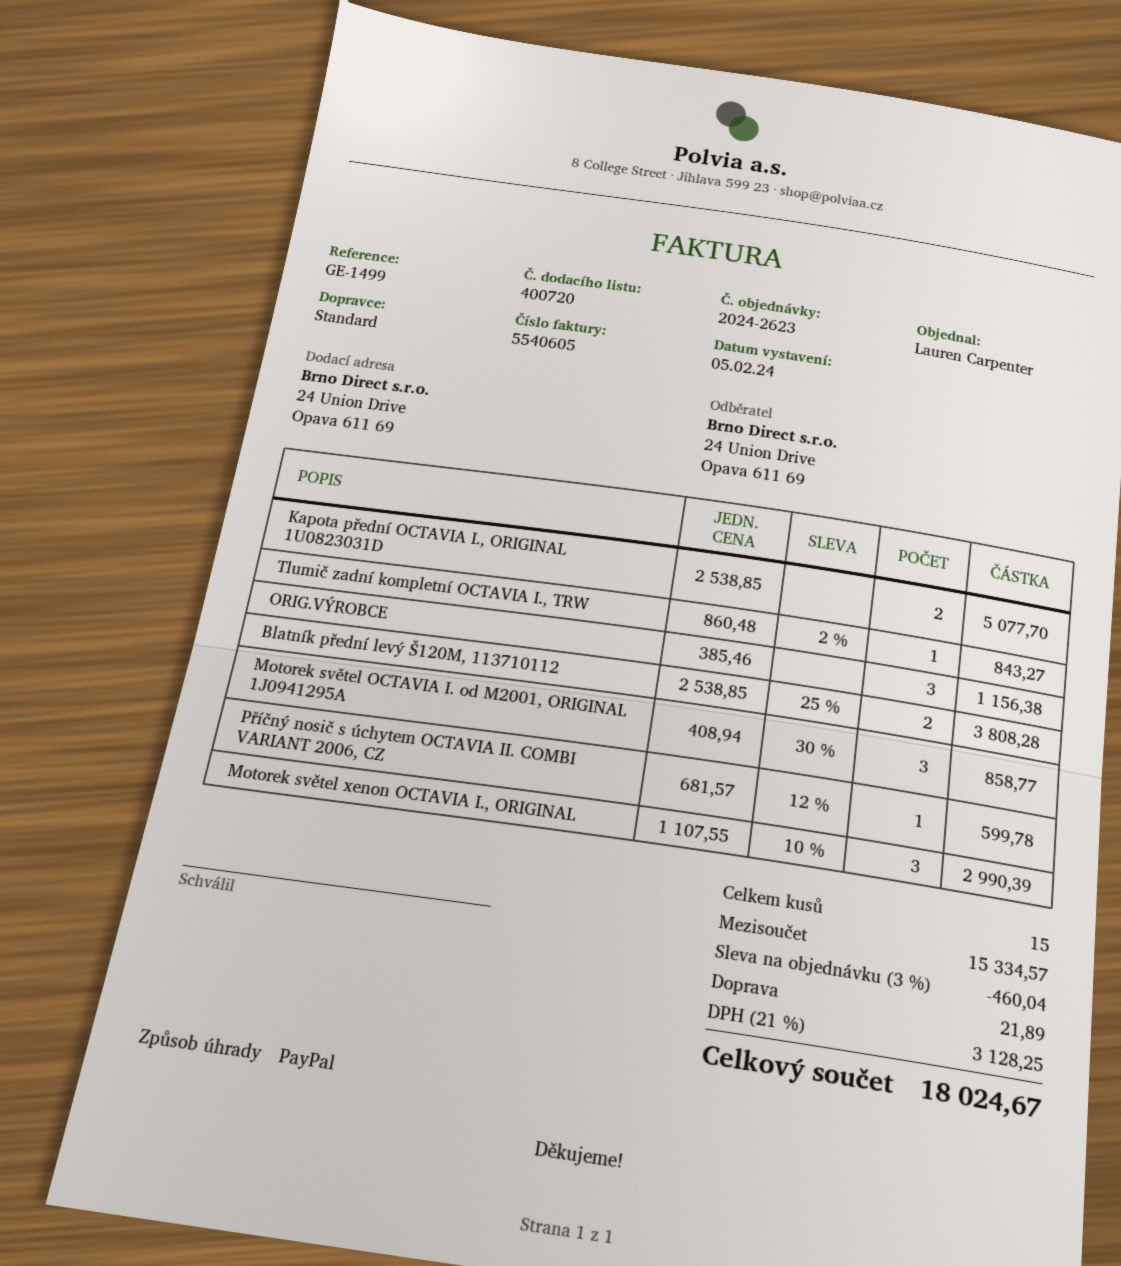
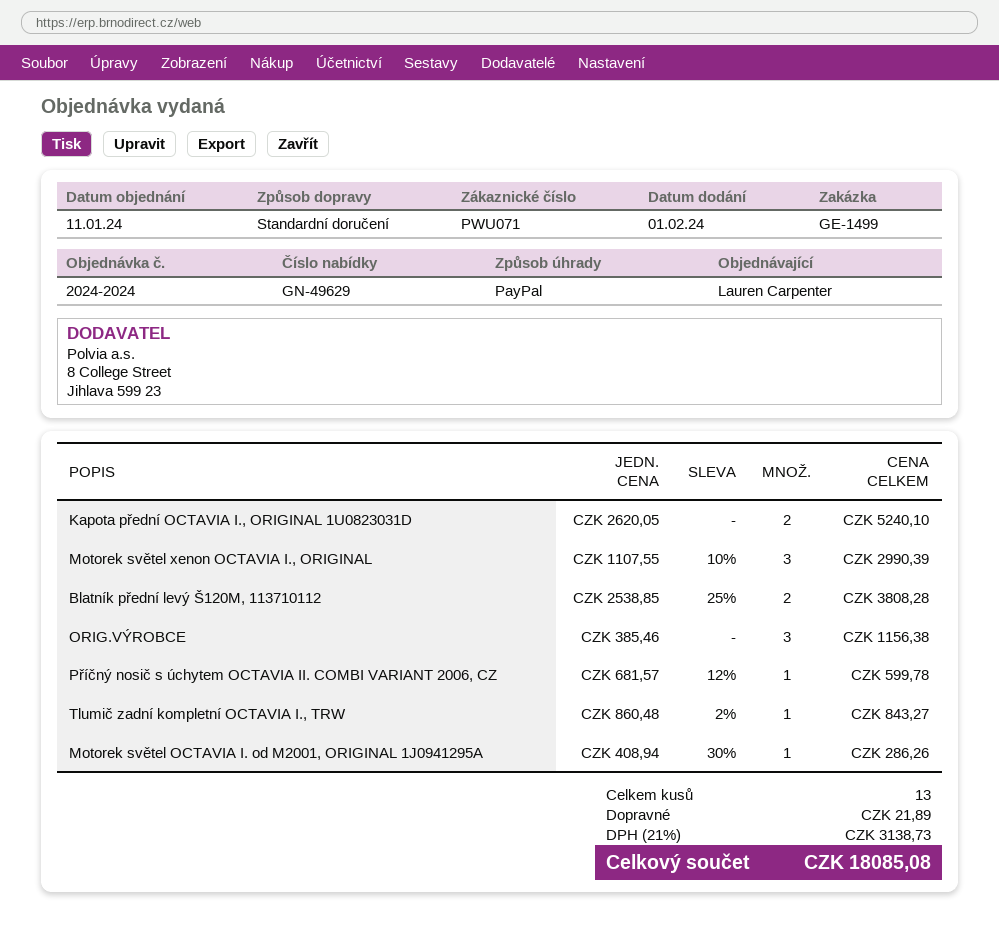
order number: 2024-2623 -> 2024-2024
Kapota přední OCTAVIA I., ORIGINAL 1U0823031D: 2 x 2538.85 = 5077.70 -> 2 x 2620.05 = 5240.10
Motorek světel OCTAVIA I. od M2001, ORIGINAL 1J0941295A: 3 x 408.94 - 30% = 858.77 -> 1 x 408.94 - 30% = 286.26
total quantity: 15 -> 13
discount: 3% = 460.04 -> none
tax: 21% = 3128.25 -> 21% = 3138.73
total: 18024.67 -> 18085.08

